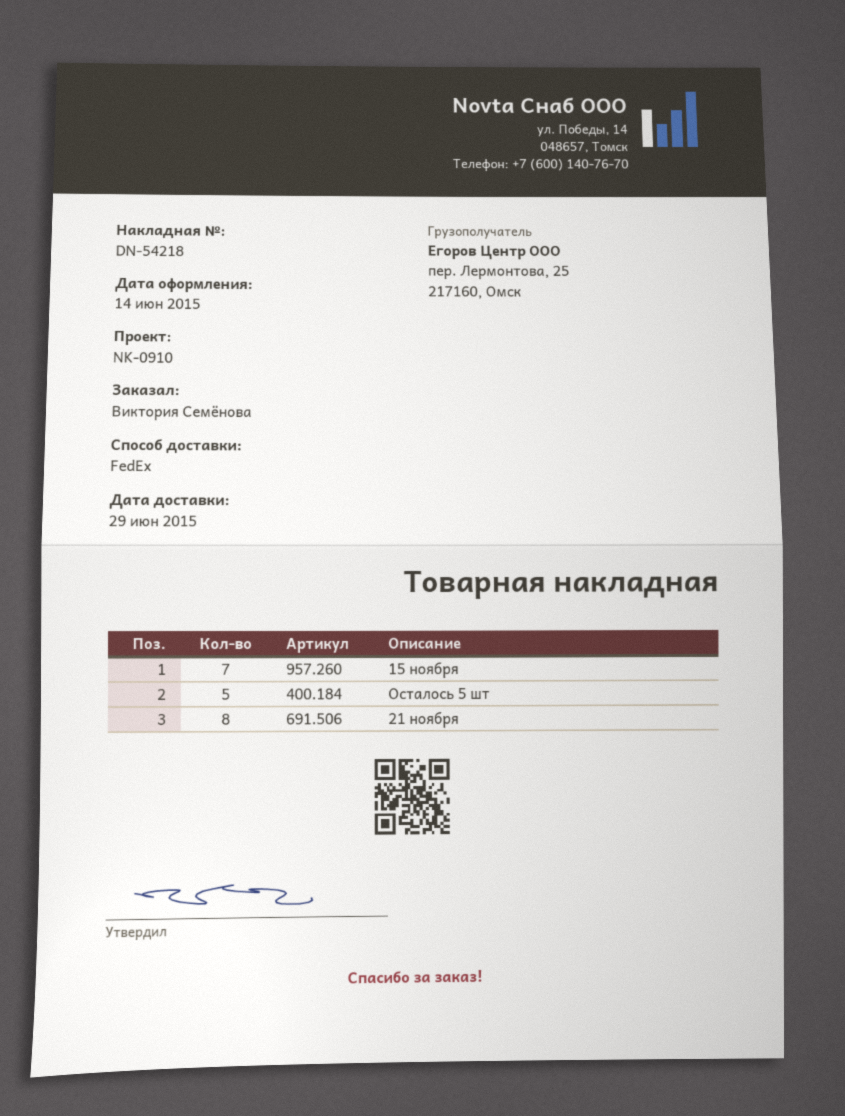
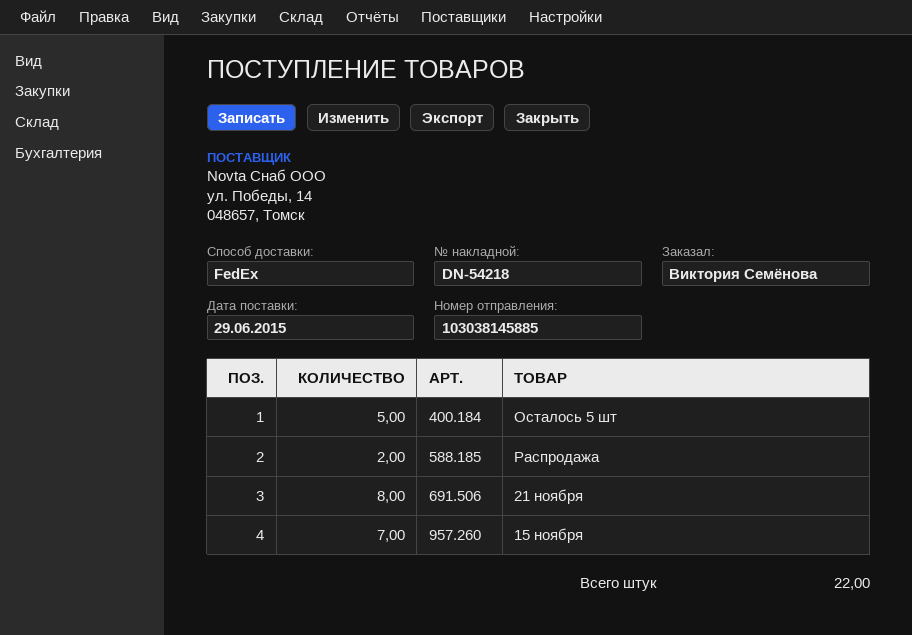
Распродажа: none -> 2

